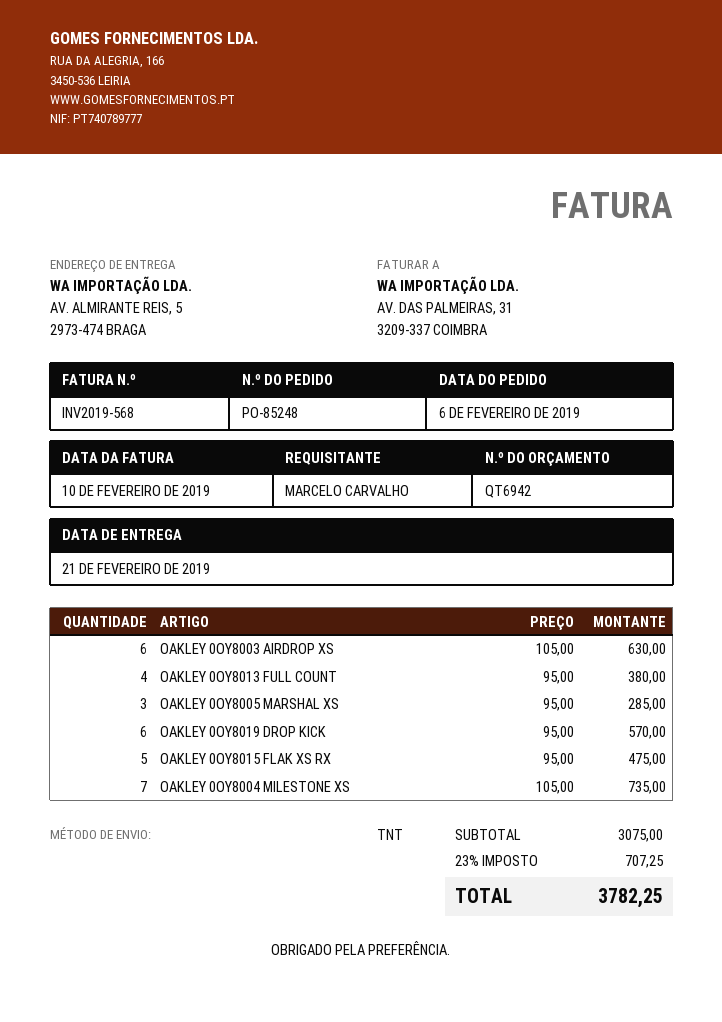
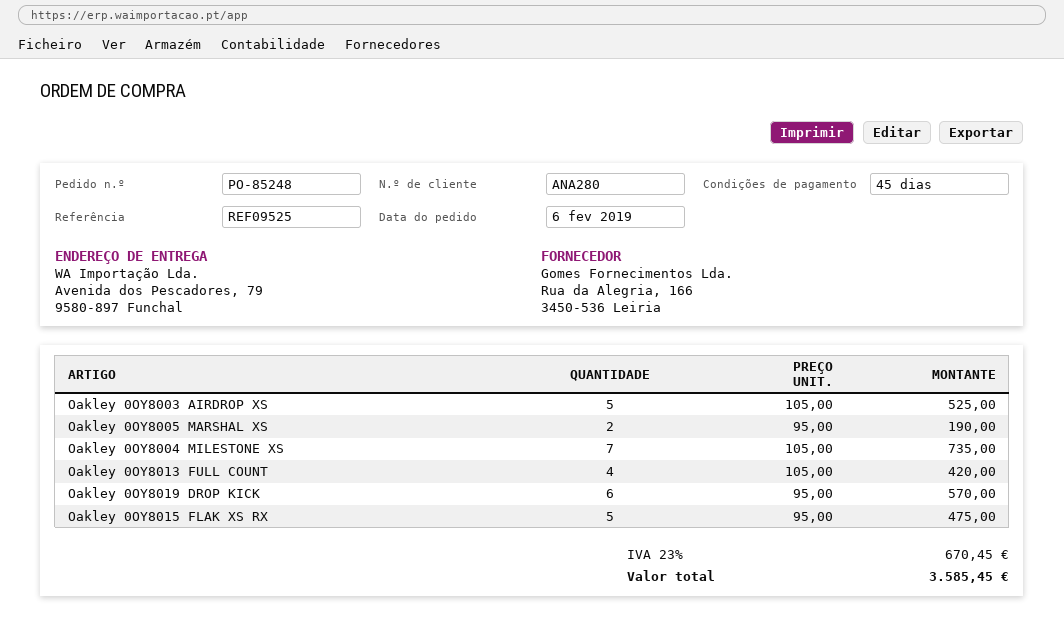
ship to: AV. ALMIRANTE REIS, 5, 2973-474 BRAGA -> Avenida dos Pescadores, 79, 9580-897 Funchal
OAKLEY 0OY8003 AIRDROP XS: 6 x 105.00 = 630.00 -> 5 x 105.00 = 525.00
OAKLEY 0OY8013 FULL COUNT: 4 x 95.00 = 380.00 -> 4 x 105.00 = 420.00
OAKLEY 0OY8005 MARSHAL XS: 3 x 95.00 = 285.00 -> 2 x 95.00 = 190.00
tax: 23% = 707.25 -> 23% = 670.45
total: 3782.25 -> 3585.45

